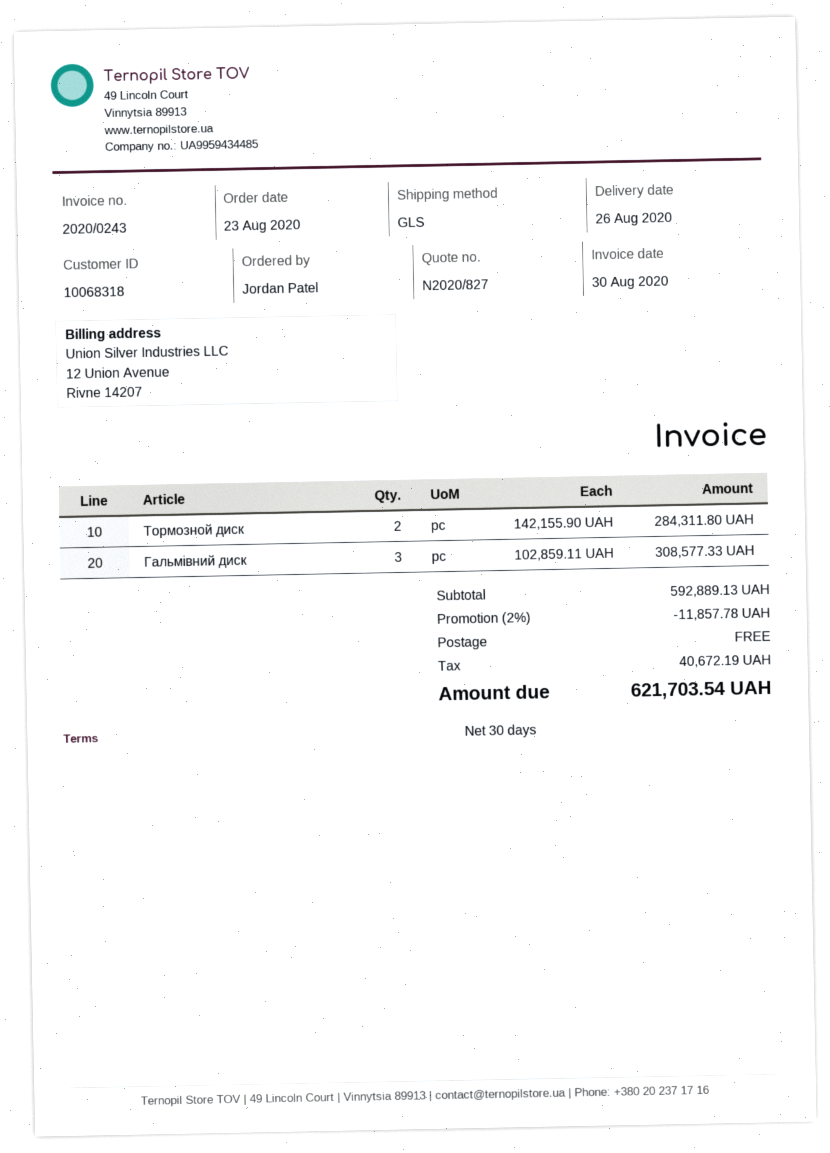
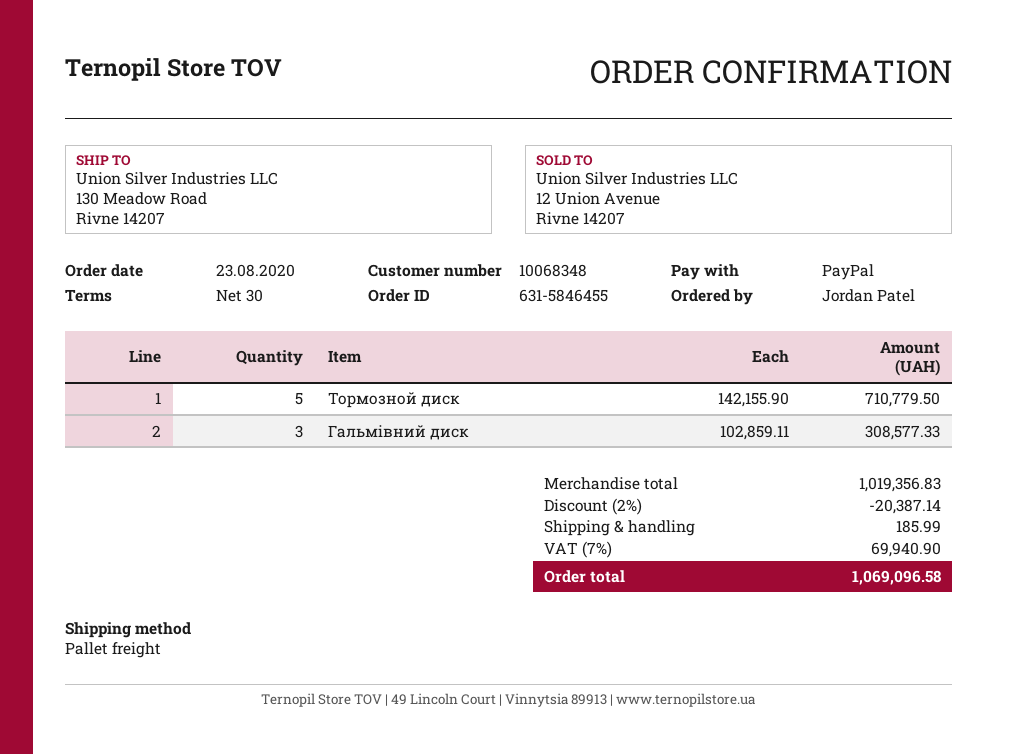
customer number: 10068318 -> 10068348
shipping method: GLS -> pallet freight
Тормозной диск: 2 x 142155.90 = 284311.80 -> 5 x 142155.90 = 710779.50
subtotal: 592889.13 -> 1019356.83
discount: 2% = 11857.78 -> 2% = 20387.14
shipping: 0.00 -> 185.99
tax: 40672.19 -> 69940.90
total: 621703.54 -> 1069096.58

